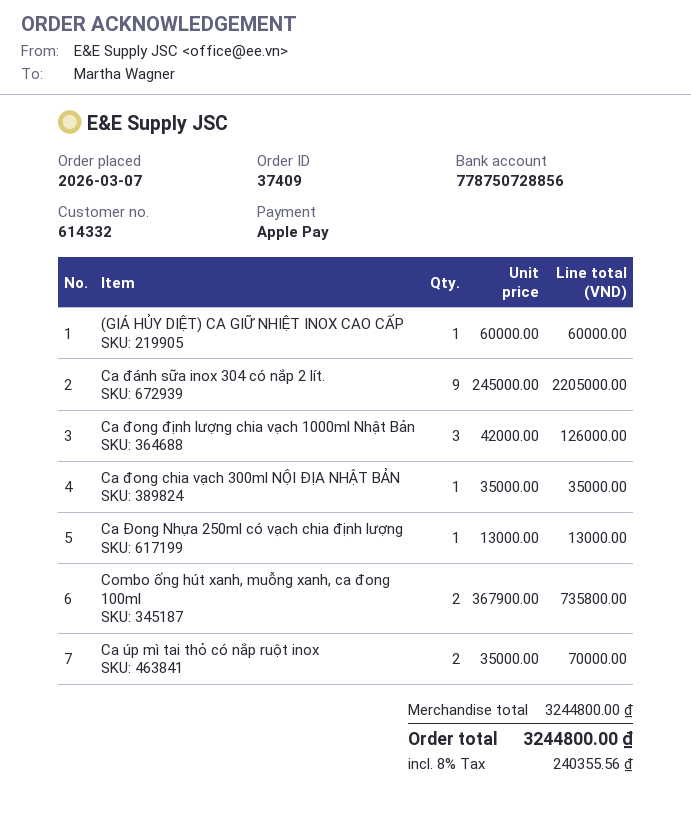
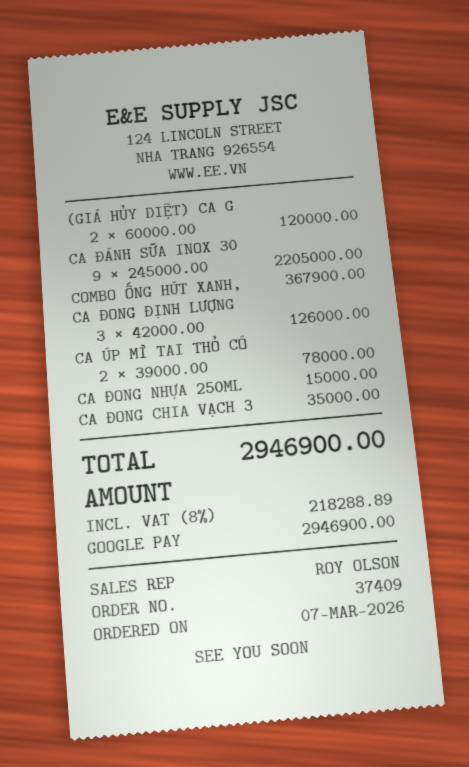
payment method: Apple Pay -> Google Pay
(GIÁ HỦY DIỆT) CA GIỮ NHIỆT INOX CAO CẤP: 1 x 60000.00 = 60000.00 -> 2 x 60000.00 = 120000.00
Ca Đong Nhựa 250ml có vạch chia định lượng: 1 x 13000.00 = 13000.00 -> 1 x 15000.00 = 15000.00
Combo ống hút xanh, muỗng xanh, ca đong 100ml: 2 x 367900.00 = 735800.00 -> 1 x 367900.00 = 367900.00
Ca úp mì tai thỏ có nắp ruột inox: 2 x 35000.00 = 70000.00 -> 2 x 39000.00 = 78000.00
tax: 8% = 240355.56 -> 8% = 218288.89
total: 3244800.00 -> 2946900.00

